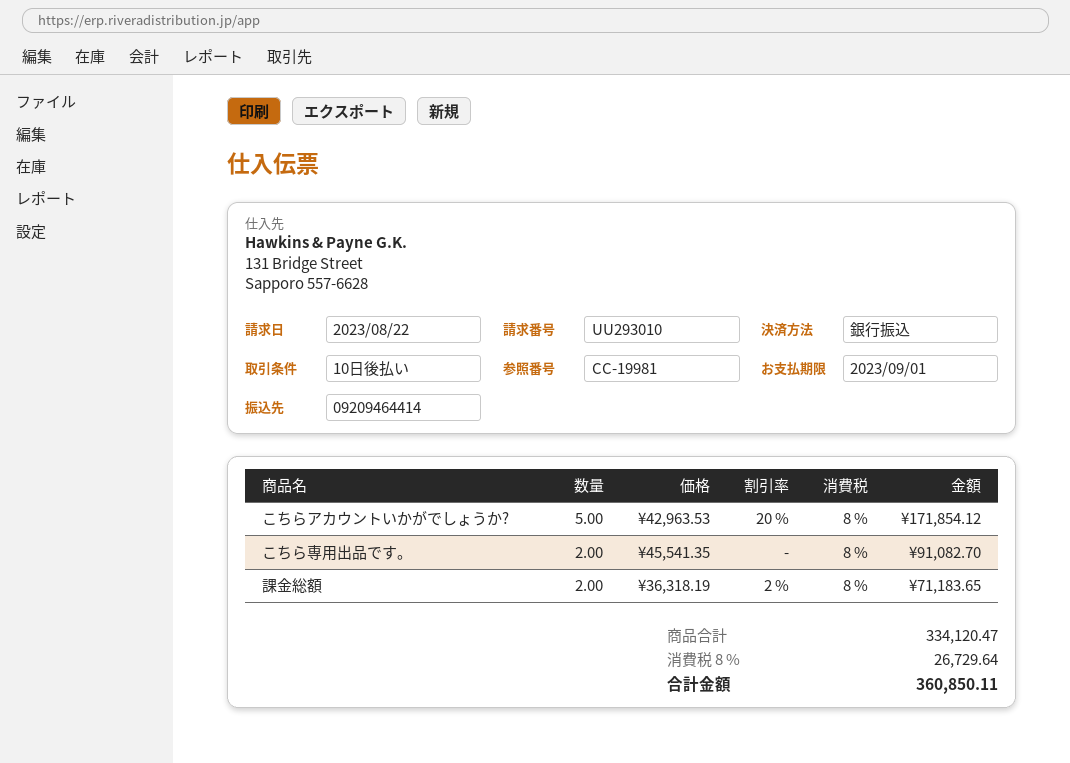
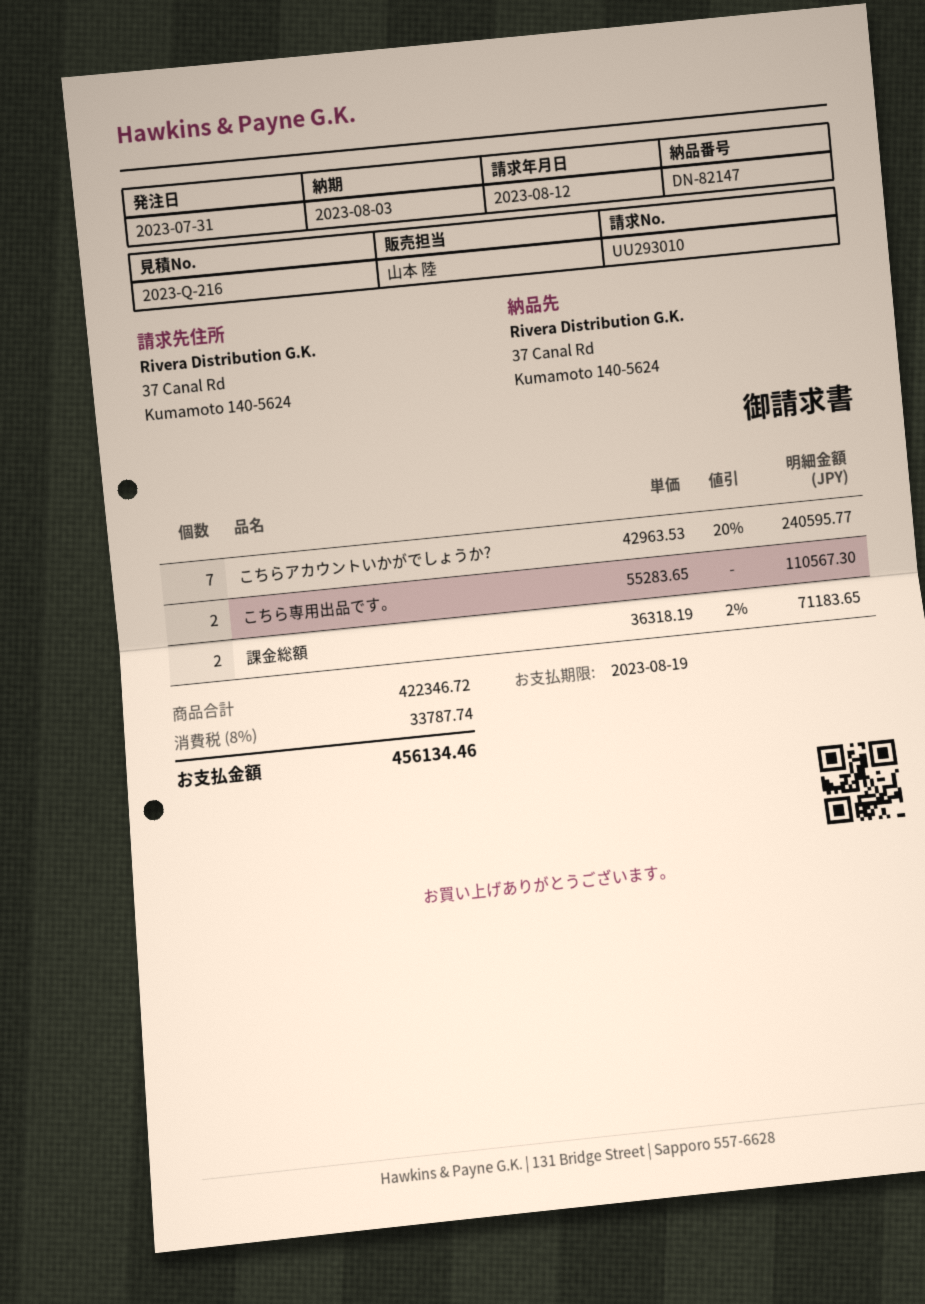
invoice date: 2023-08-22 -> 2023-08-12
due date: 2023-09-01 -> 2023-08-19
こちらアカウントいかがでしょうか?: 5 x 42963.53 - 20% = 171854.12 -> 7 x 42963.53 - 20% = 240595.77
こちら専用出品です。: 2 x 45541.35 = 91082.70 -> 2 x 55283.65 = 110567.30
subtotal: 334120.47 -> 422346.72
tax: 8% = 26729.64 -> 8% = 33787.74
total: 360850.11 -> 456134.46

